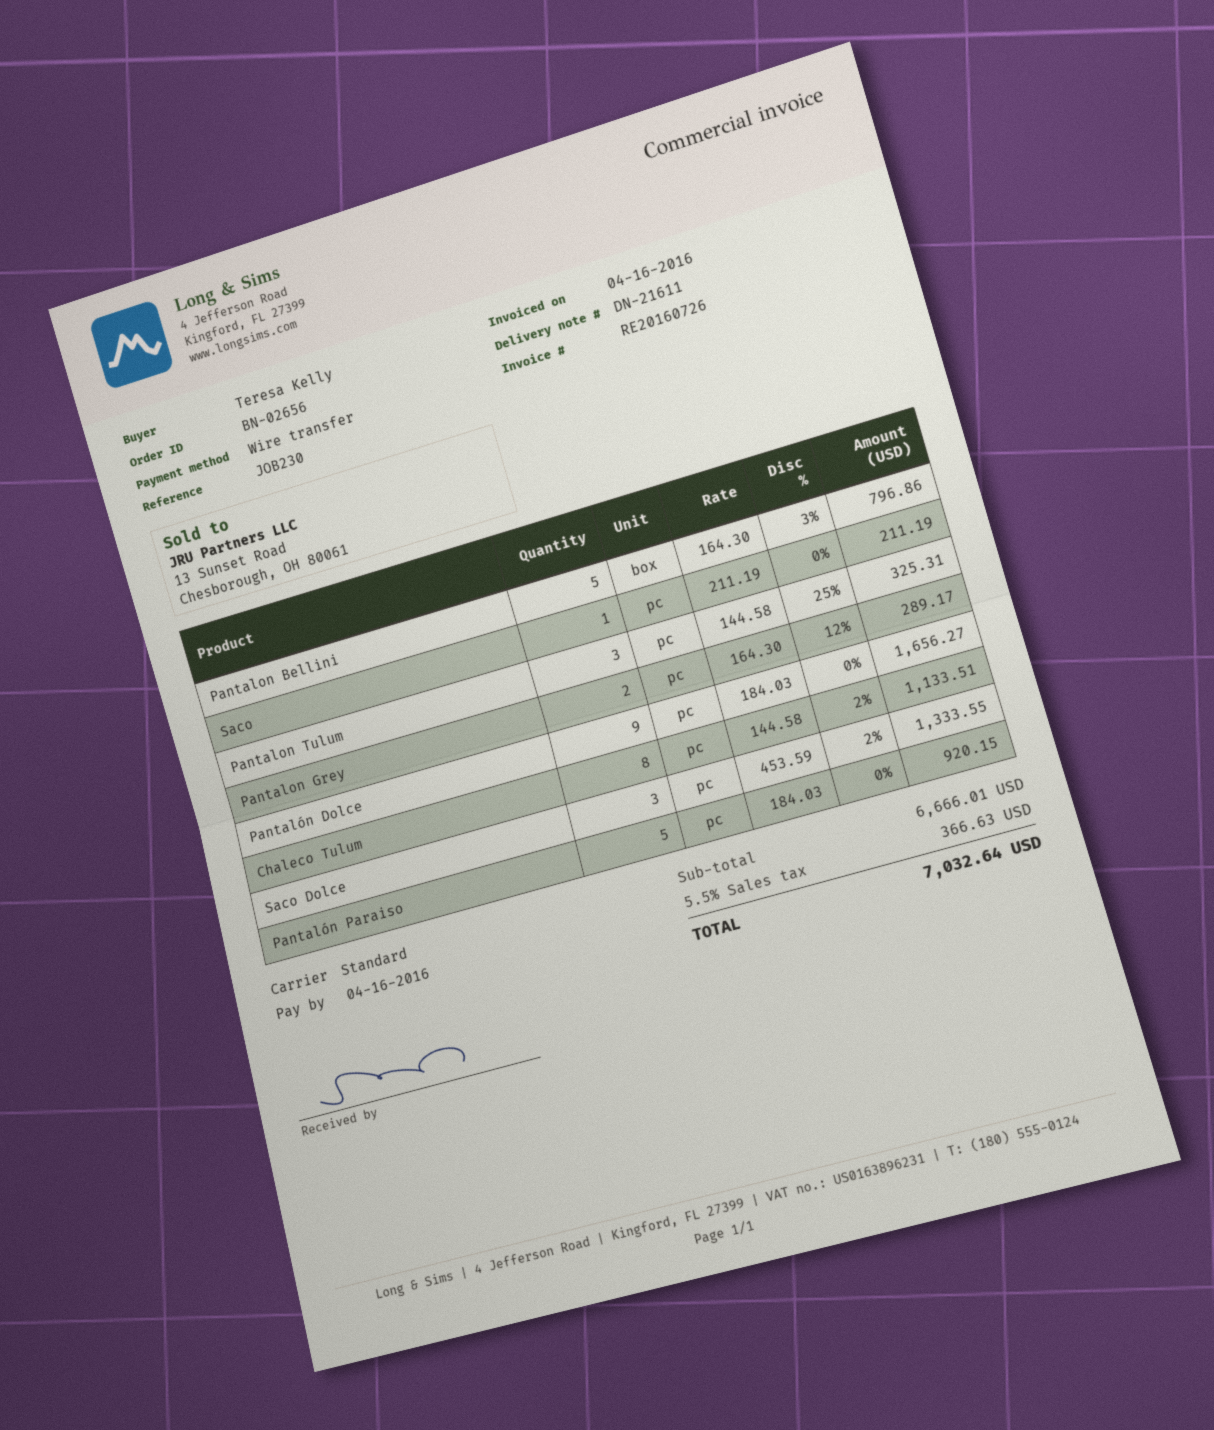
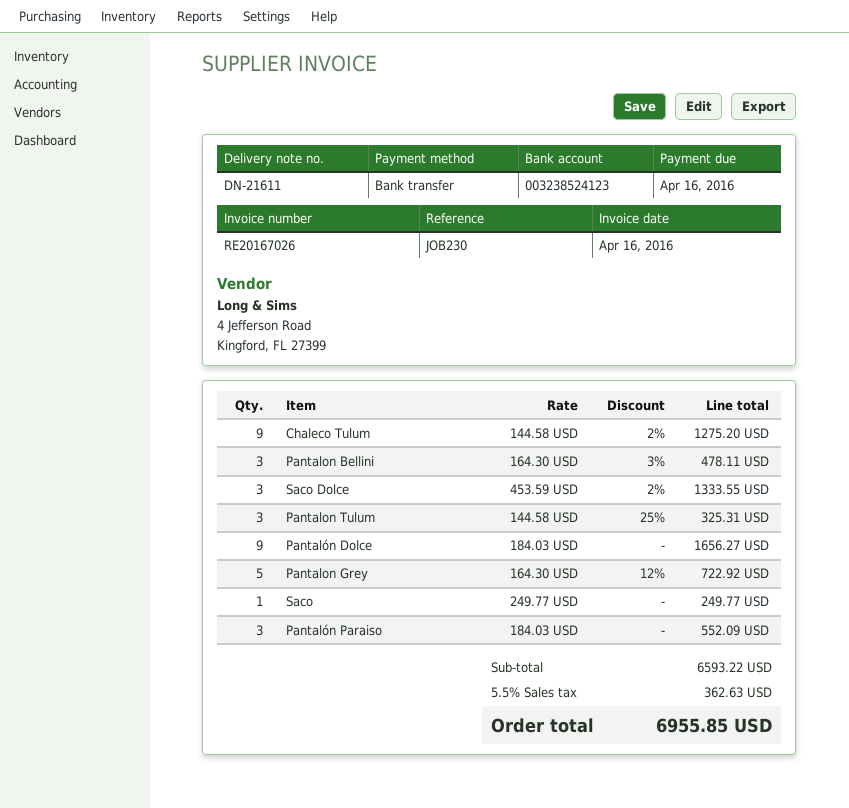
invoice number: RE20160726 -> RE20167026
Pantalon Bellini: 5 x 164.30 - 3% = 796.86 -> 3 x 164.30 - 3% = 478.11
Saco: 1 x 211.19 = 211.19 -> 1 x 249.77 = 249.77
Pantalon Grey: 2 x 164.30 - 12% = 289.17 -> 5 x 164.30 - 12% = 722.92
Chaleco Tulum: 8 x 144.58 - 2% = 1133.51 -> 9 x 144.58 - 2% = 1275.20
Pantalón Paraiso: 5 x 184.03 = 920.15 -> 3 x 184.03 = 552.09
subtotal: 6666.01 -> 6593.22
tax: 5.5% = 366.63 -> 5.5% = 362.63
total: 7032.64 -> 6955.85

